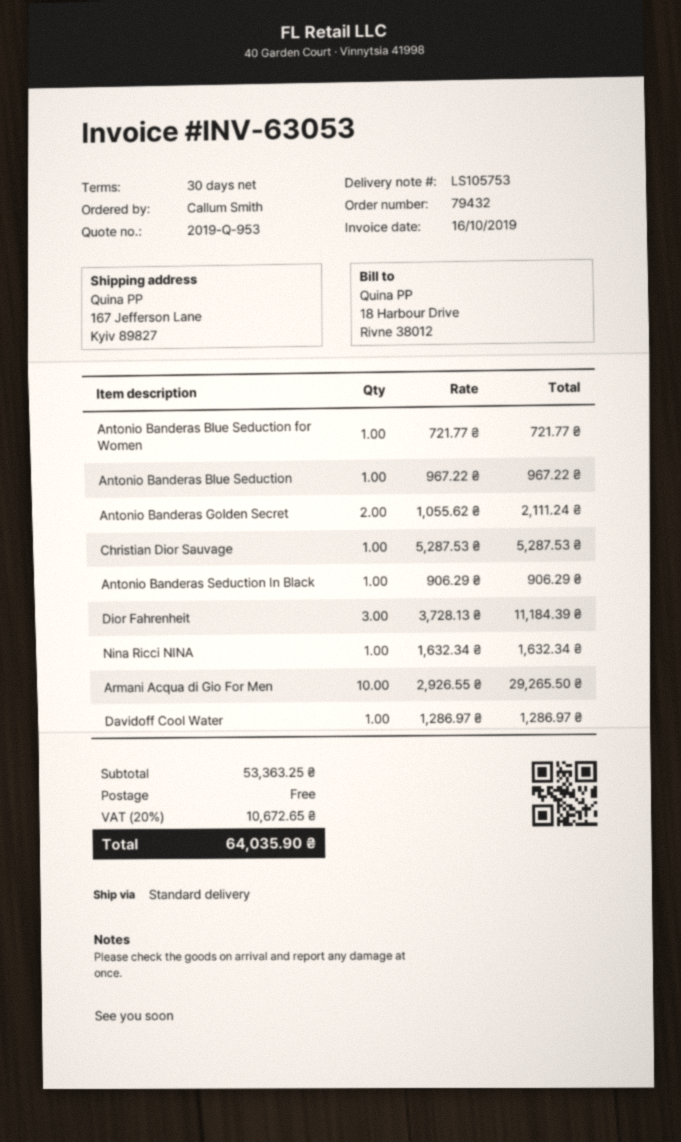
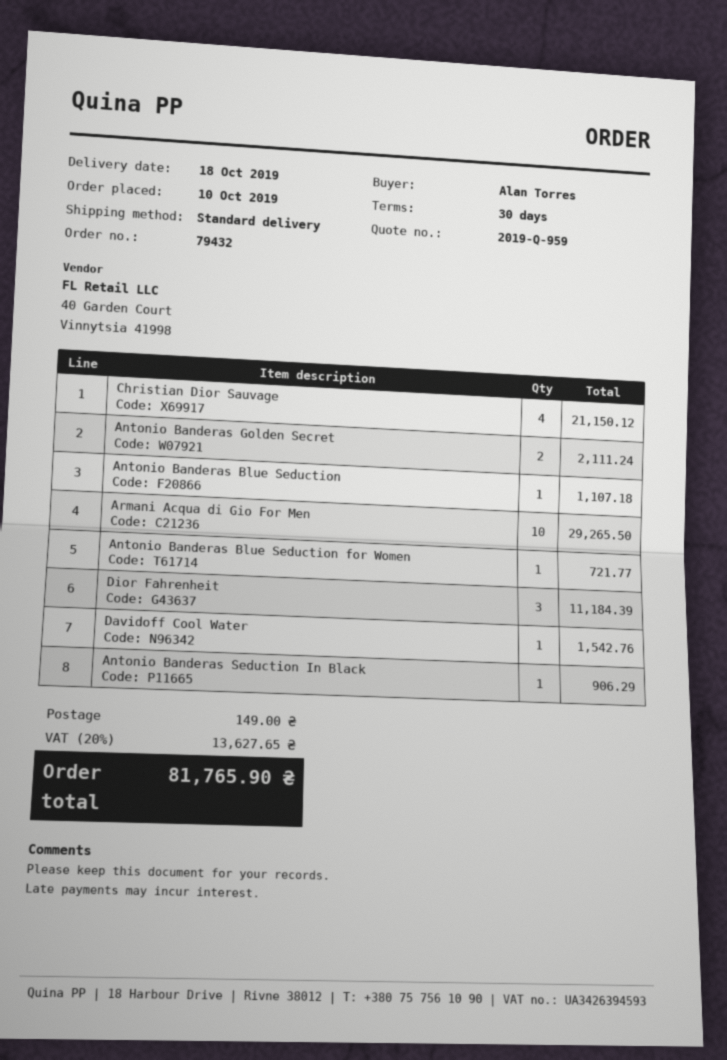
quote number: 2019-Q-953 -> 2019-Q-959
ordered by: Callum Smith -> Alan Torres
Antonio Banderas Blue Seduction: 1 for 967.22 -> 1 for 1107.18
Christian Dior Sauvage: 1 for 5287.53 -> 4 for 21150.12
Nina Ricci NINA: 1 for 1632.34 -> none
Davidoff Cool Water: 1 for 1286.97 -> 1 for 1542.76
shipping: 0.00 -> 149.00
tax: 20% = 10672.65 -> 20% = 13627.65
total: 64035.90 -> 81765.90

